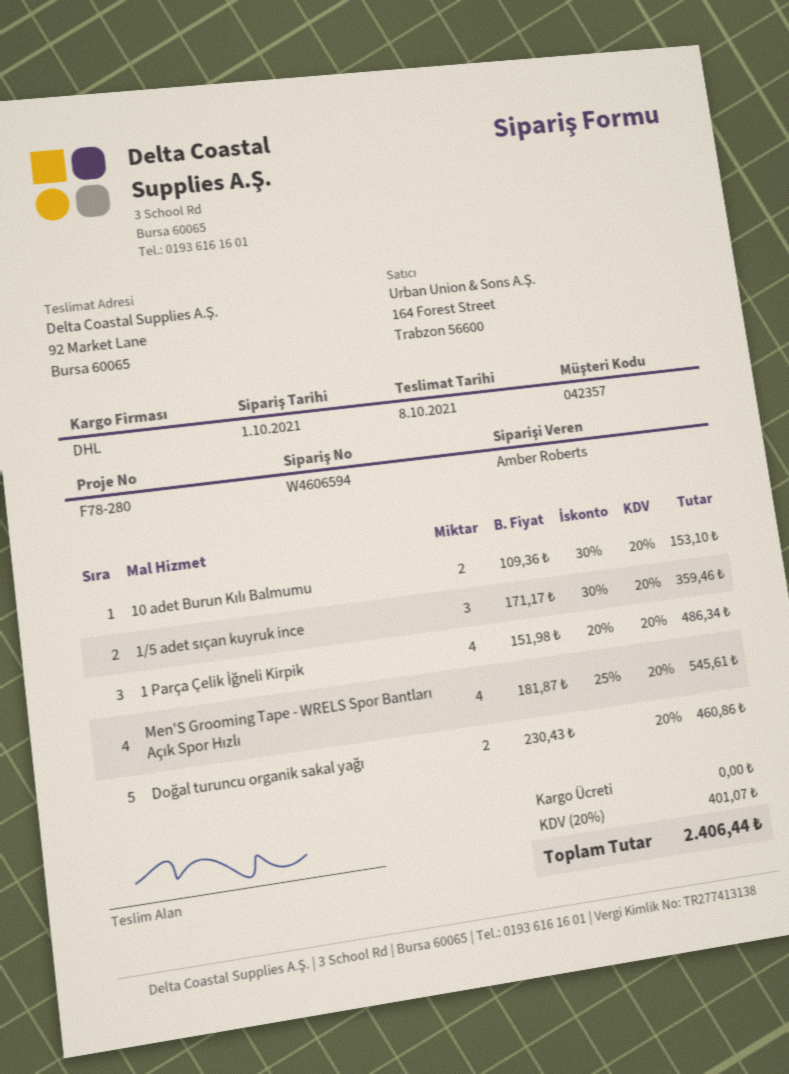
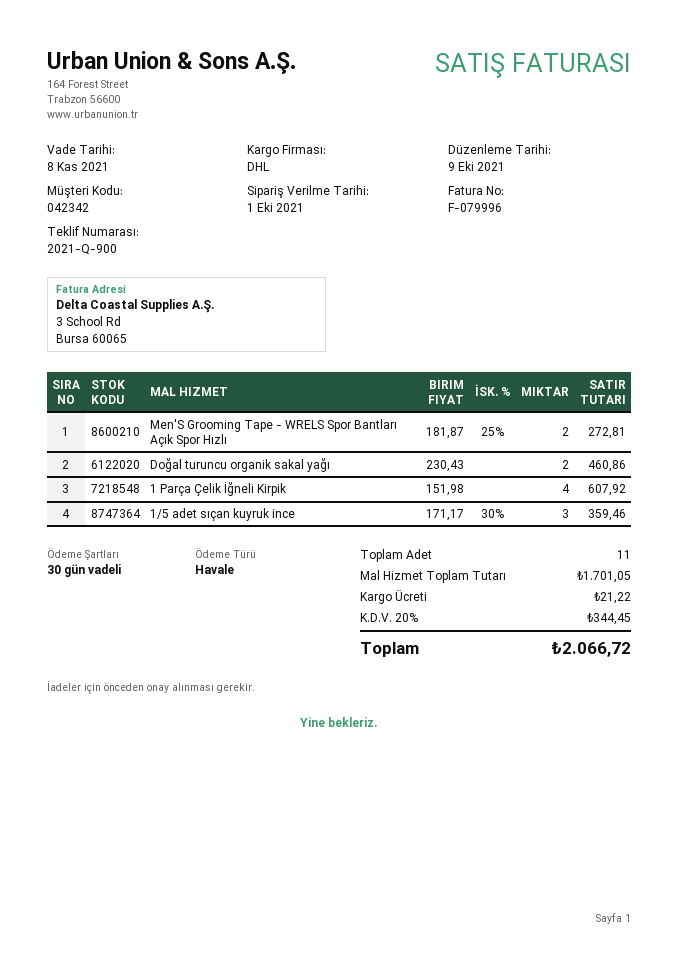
customer number: 042357 -> 042342
10 adet Burun Kılı Balmumu: 2 x 109.36 - 30% = 153.10 -> none
1 Parça Çelik İğneli Kirpik: 4 x 151.98 - 20% = 486.34 -> 4 x 151.98 = 607.92
Men'S Grooming Tape - WRELS Spor Bantları Açık Spor Hızlı: 4 x 181.87 - 25% = 545.61 -> 2 x 181.87 - 25% = 272.81
shipping: 0.00 -> 21.22
tax: 20% = 401.07 -> 20% = 344.45
total: 2406.44 -> 2066.72

